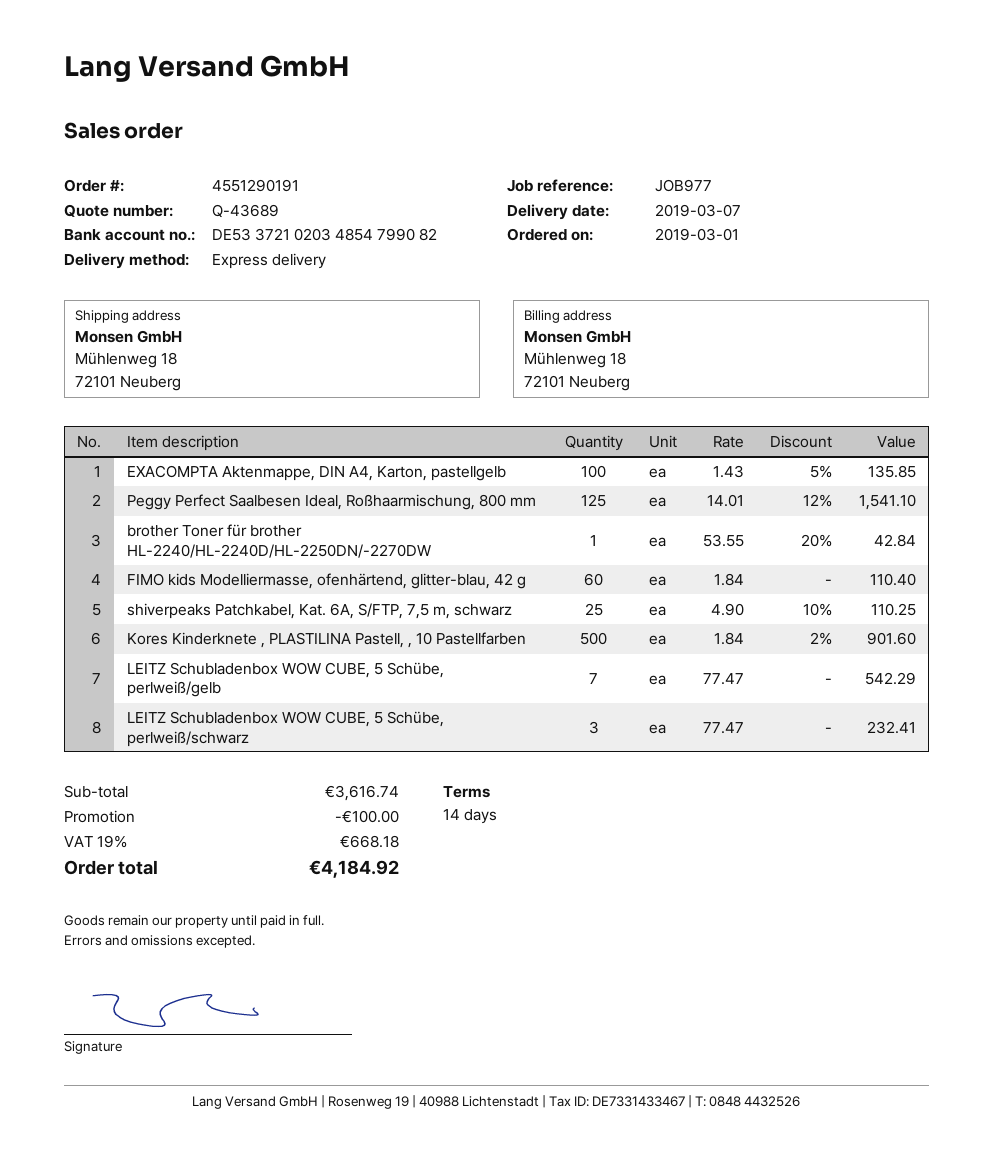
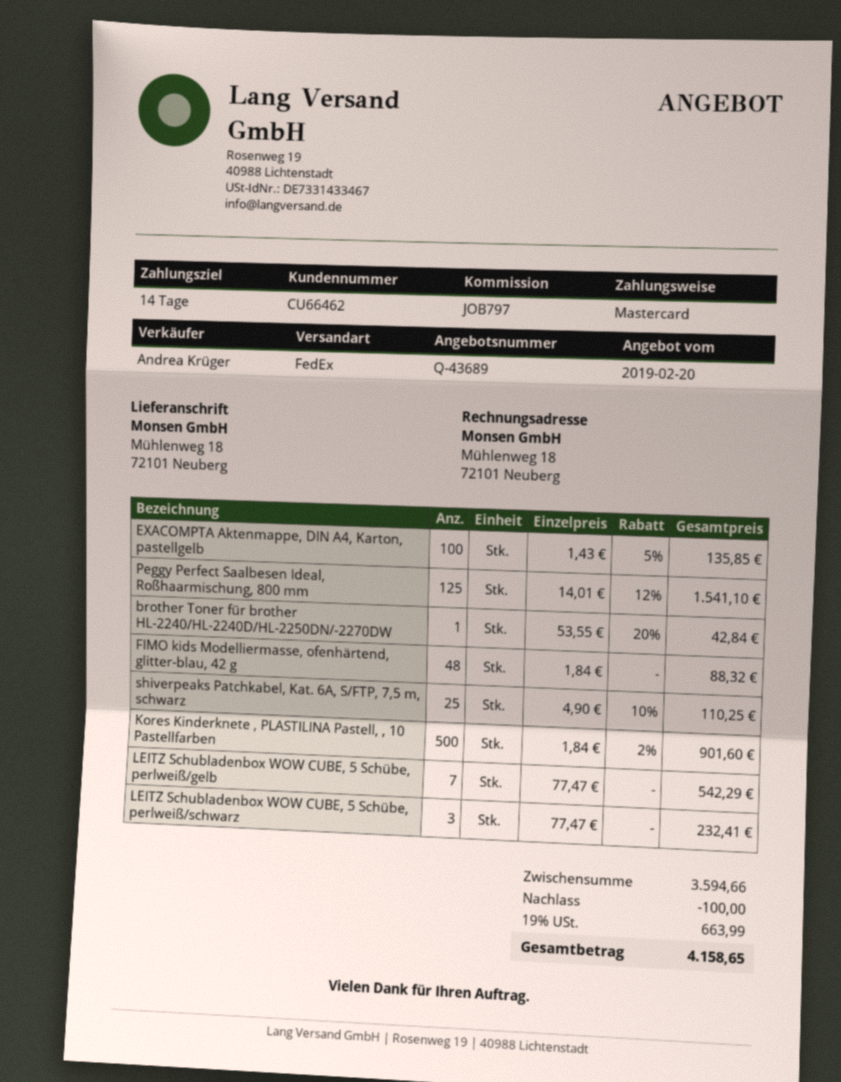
reference: JOB977 -> JOB797
shipping method: express -> FedEx
FIMO kids Modelliermasse, ofenhärtend, glitter-blau, 42 g: 60 x 1.84 = 110.40 -> 48 x 1.84 = 88.32
subtotal: 3616.74 -> 3594.66
tax: 19% = 668.18 -> 19% = 663.99
total: 4184.92 -> 4158.65

